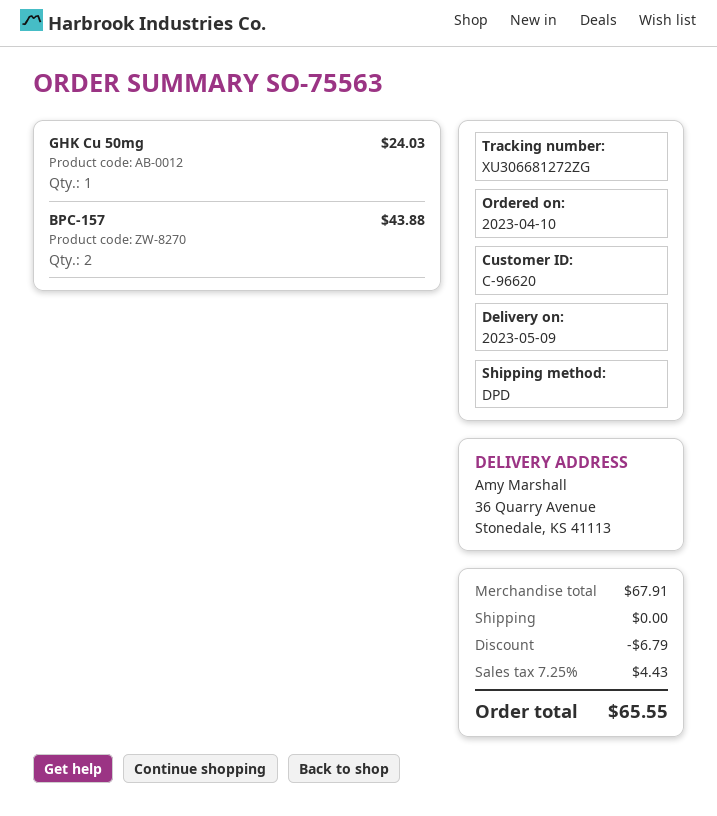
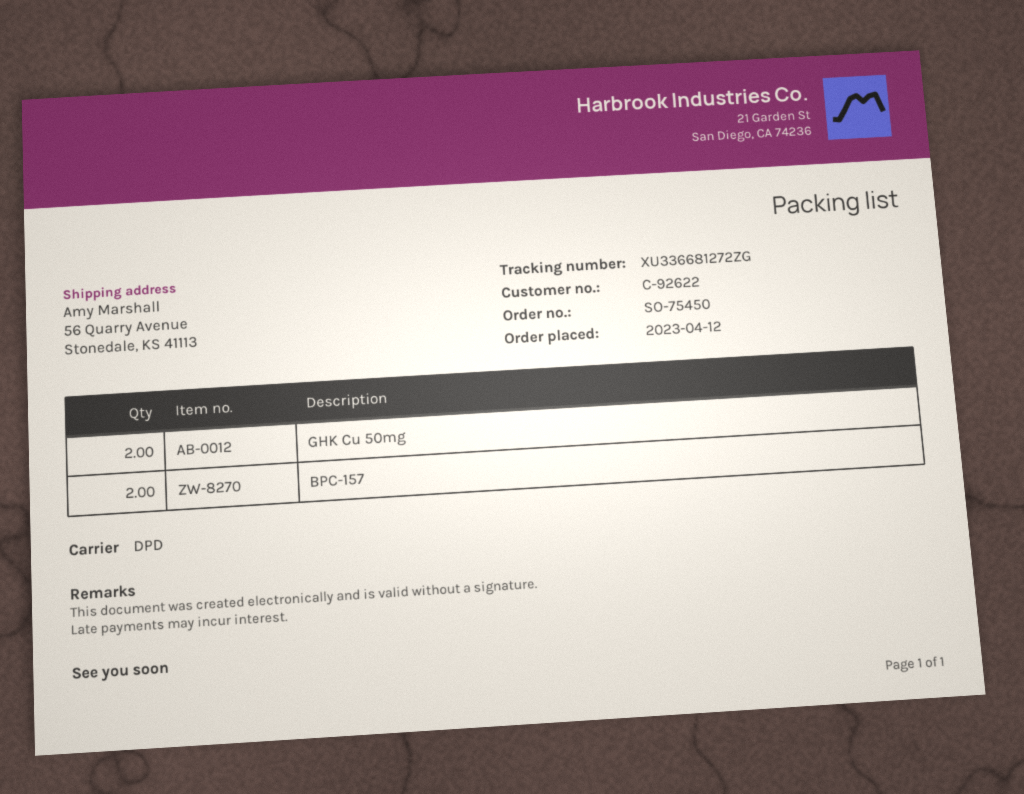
order number: SO-75563 -> SO-75450
order date: 2023-04-10 -> 2023-04-12
customer number: C-96620 -> C-92622
tracking number: XU306681272ZG -> XU336681272ZG
ship to: 36 Quarry Avenue, Stonedale, KS 41113 -> 56 Quarry Avenue, Stonedale, KS 41113
GHK Cu 50mg: 1 -> 2

